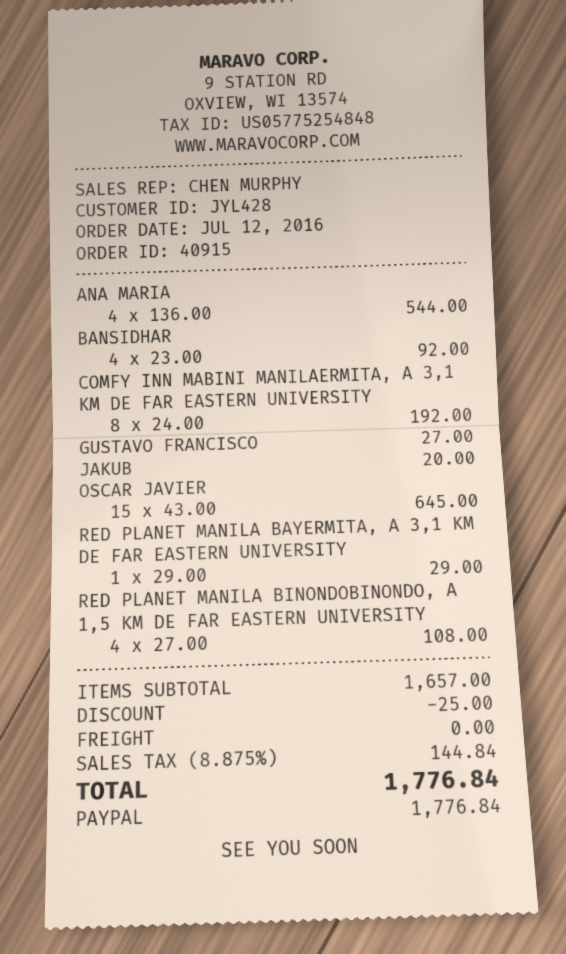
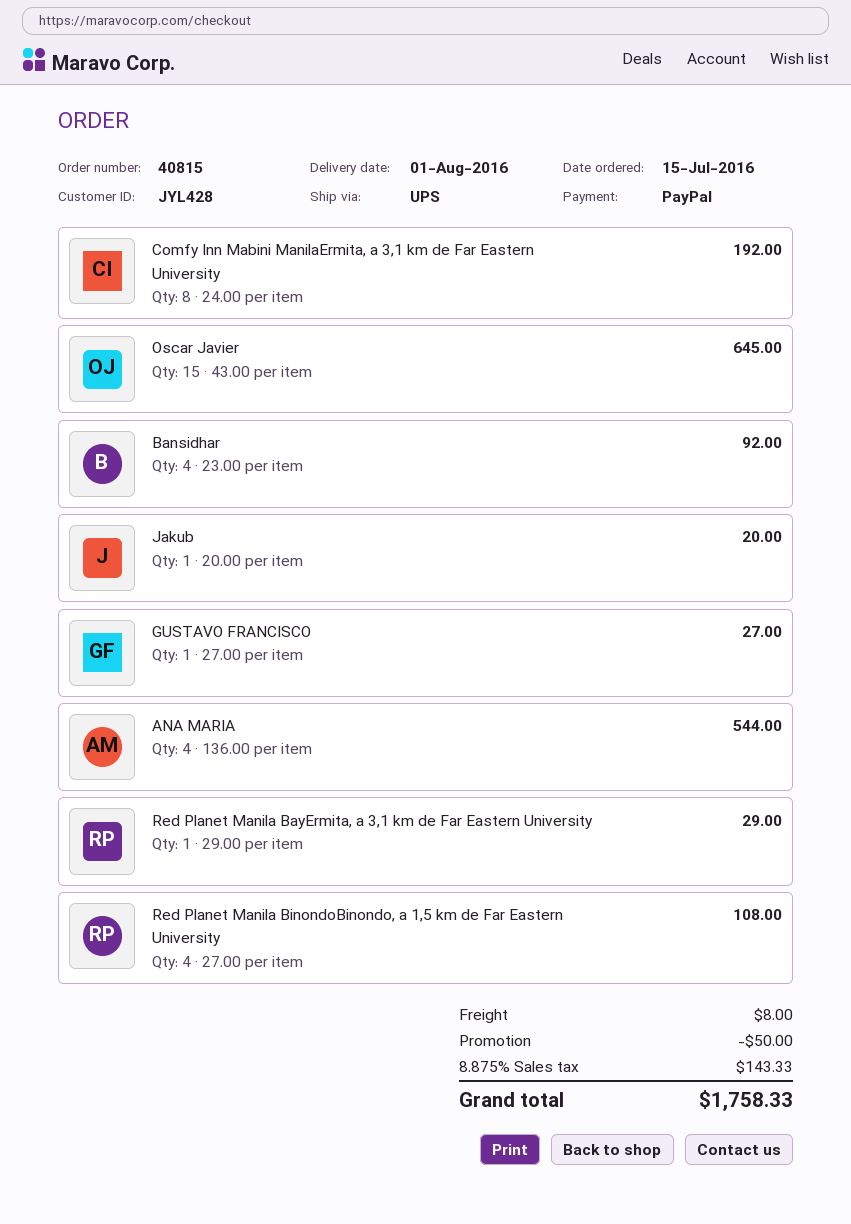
order number: 40915 -> 40815
order date: 2016-07-12 -> 2016-07-15
discount: 25.00 -> 50.00
shipping: 0.00 -> 8.00
tax: 8.875% = 144.84 -> 8.875% = 143.33
total: 1776.84 -> 1758.33

